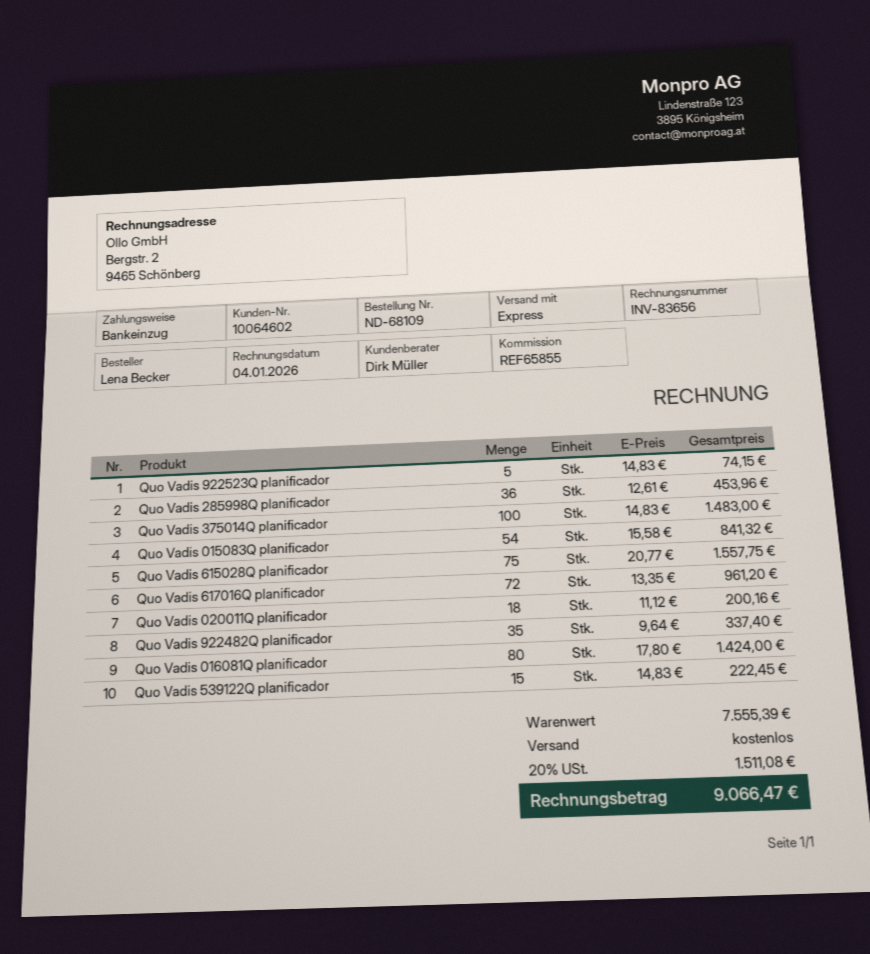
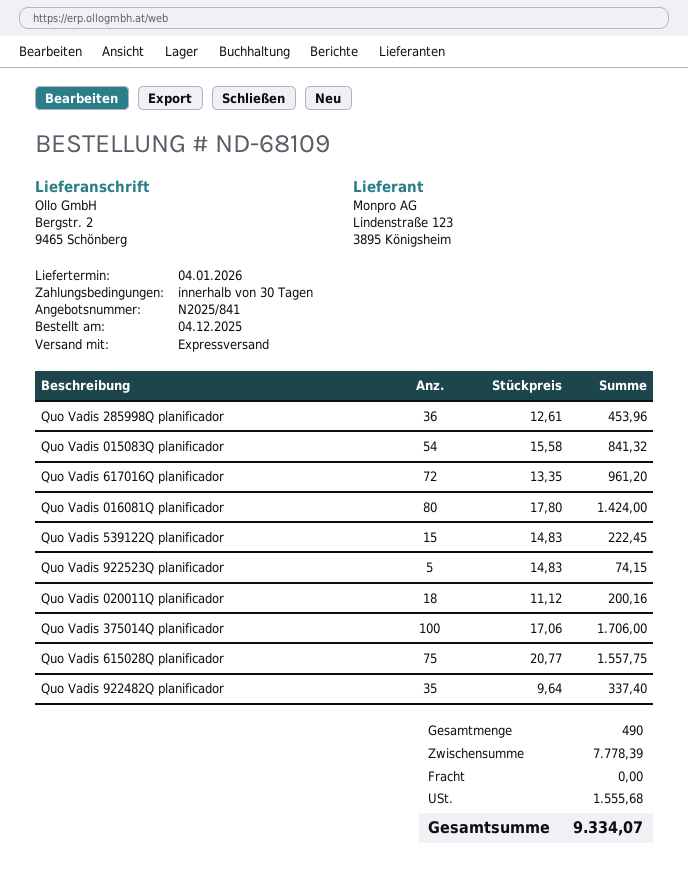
Quo Vadis 375014Q planificador: 100 x 14.83 = 1483.00 -> 100 x 17.06 = 1706.00
subtotal: 7555.39 -> 7778.39
tax: 1511.08 -> 1555.68
total: 9066.47 -> 9334.07

